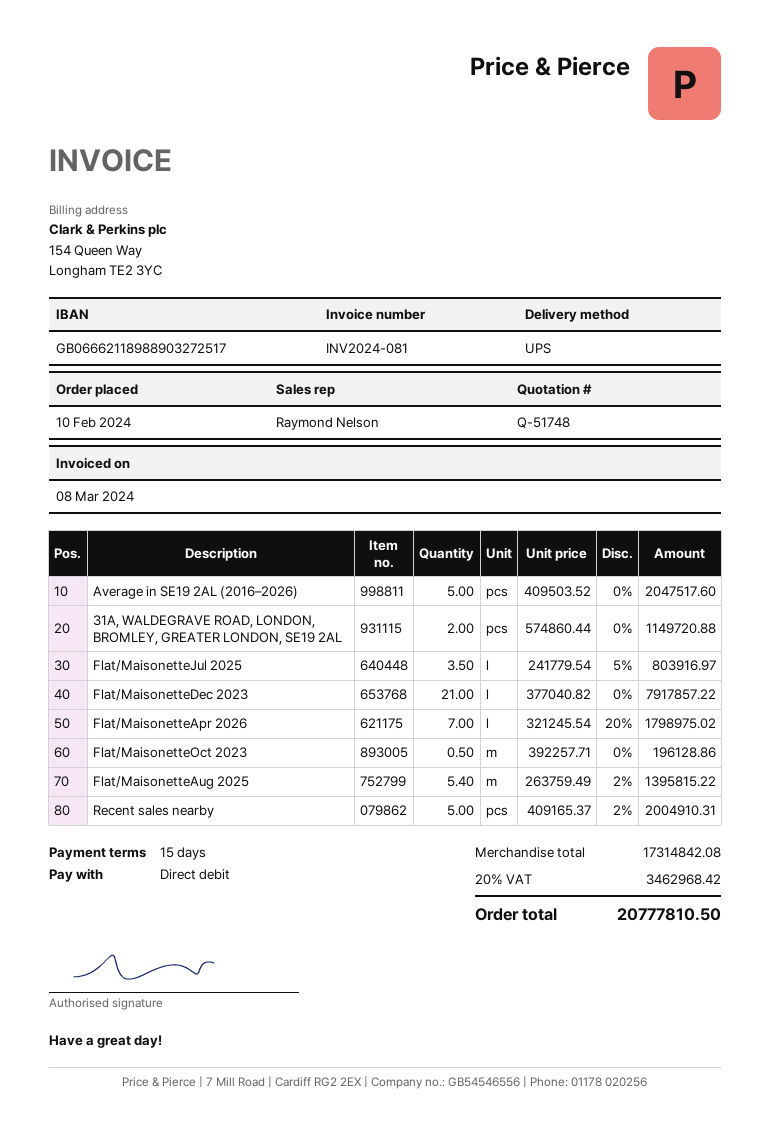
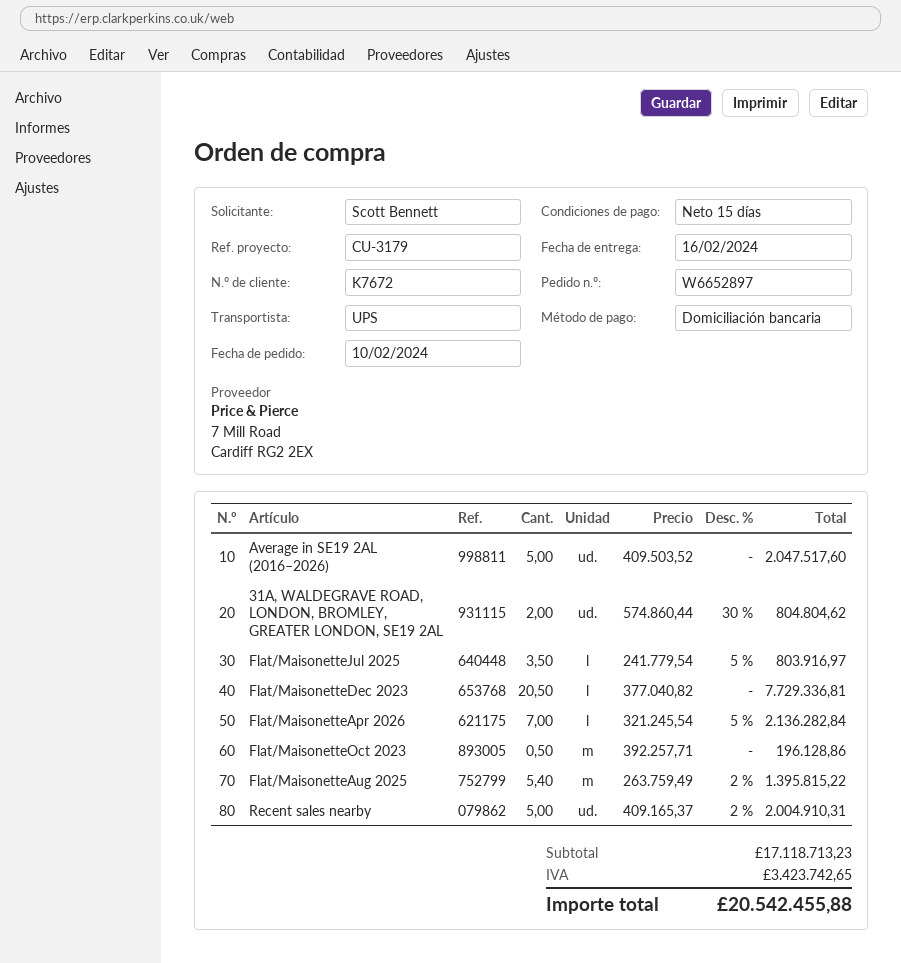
31A, WALDEGRAVE ROAD, LONDON, BROMLEY, GREATER LONDON, SE19 2AL: 2 x 574860.44 = 1149720.88 -> 2 x 574860.44 - 30% = 804804.62
Flat/MaisonetteDec 2023: 21 x 377040.82 = 7917857.22 -> 20.5 x 377040.82 = 7729336.81
Flat/MaisonetteApr 2026: 7 x 321245.54 - 20% = 1798975.02 -> 7 x 321245.54 - 5% = 2136282.84
subtotal: 17314842.08 -> 17118713.23
tax: 3462968.42 -> 3423742.65
total: 20777810.50 -> 20542455.88

